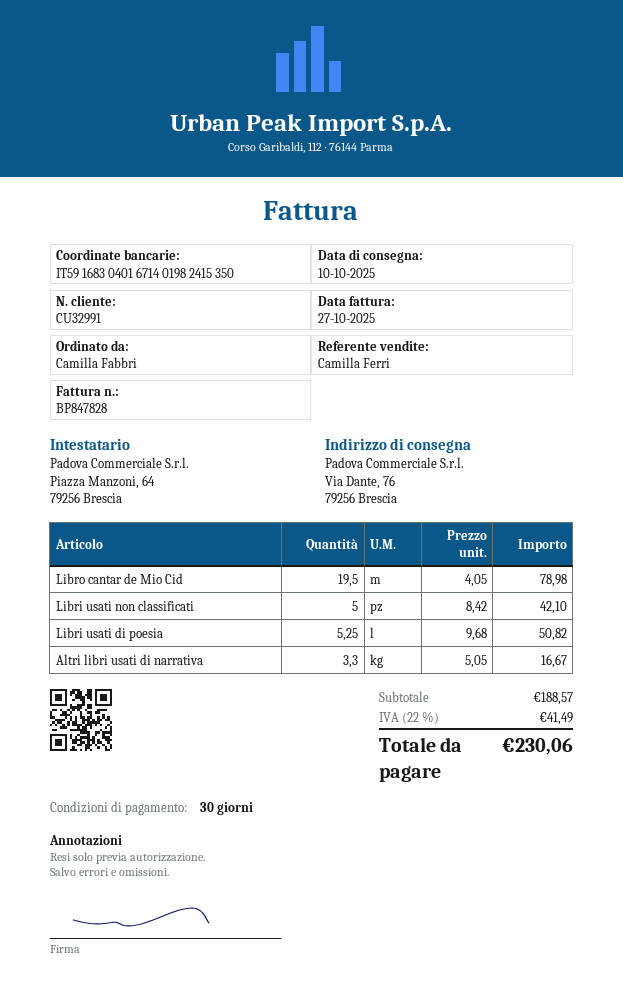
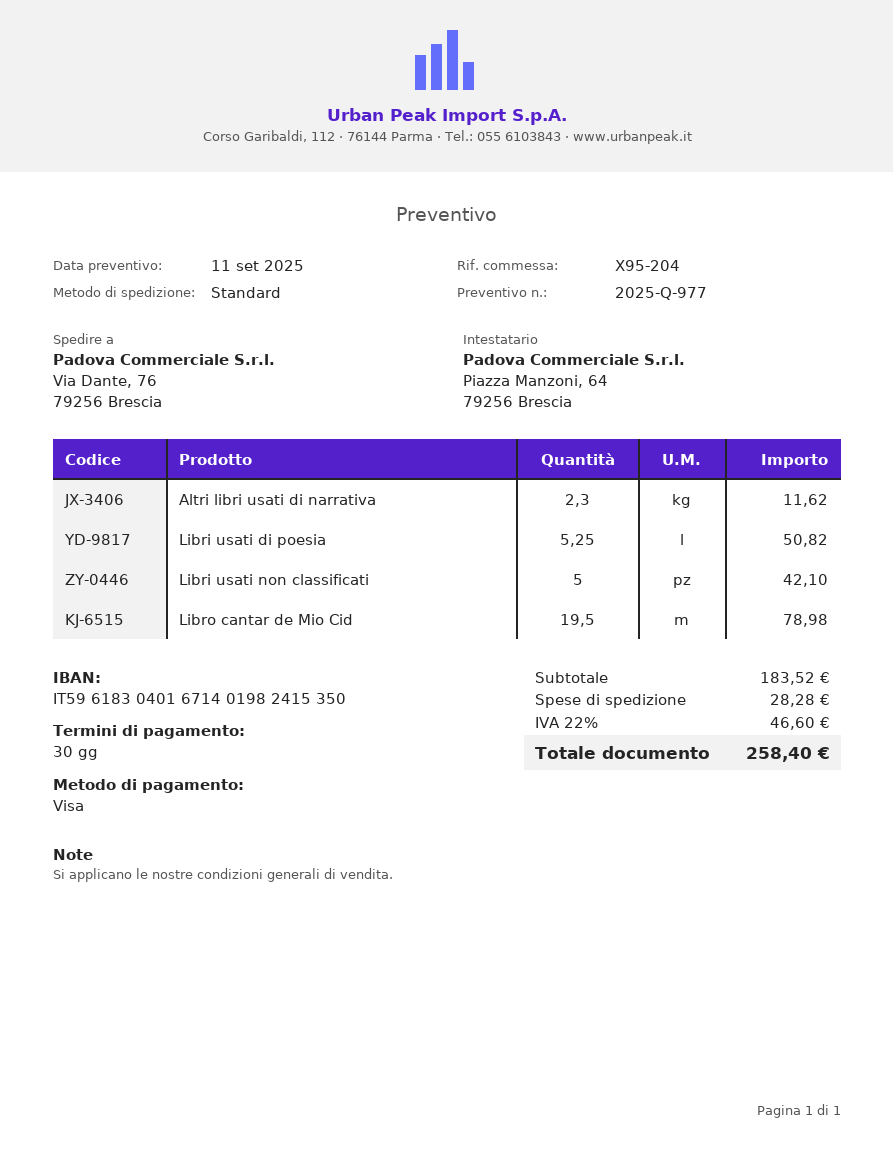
bank account: IT5916830401671401982415350 -> IT5961830401671401982415350
Altri libri usati di narrativa: 3.3 for 16.67 -> 2.3 for 11.62
subtotal: 188.57 -> 183.52
shipping: none -> 28.28
tax: 22% = 41.49 -> 22% = 46.60
total: 230.06 -> 258.40

